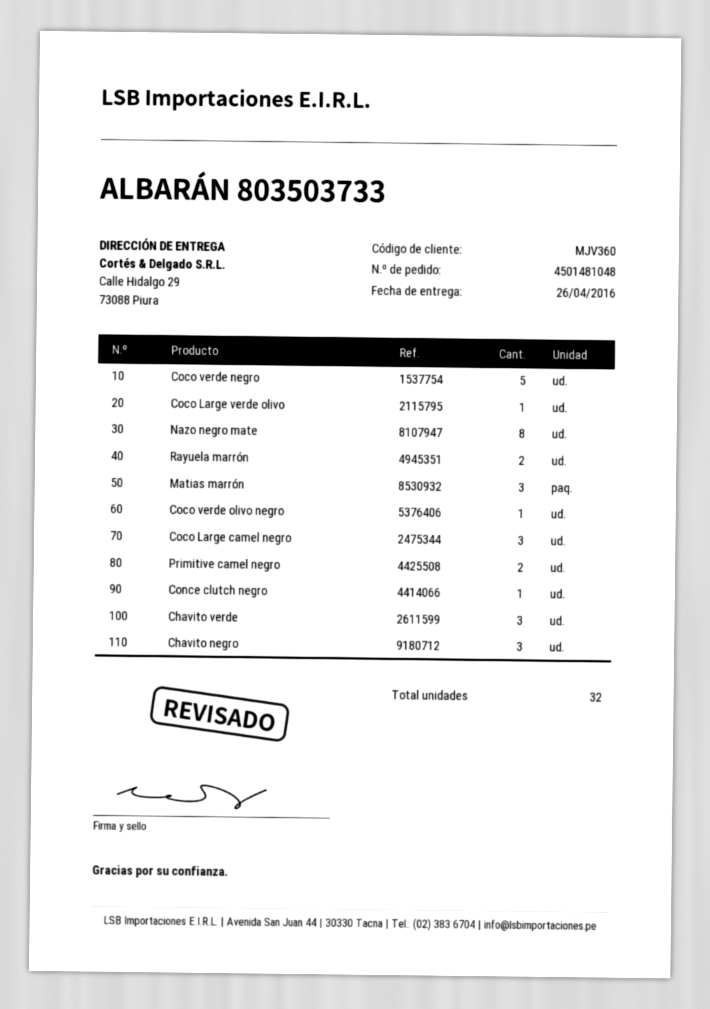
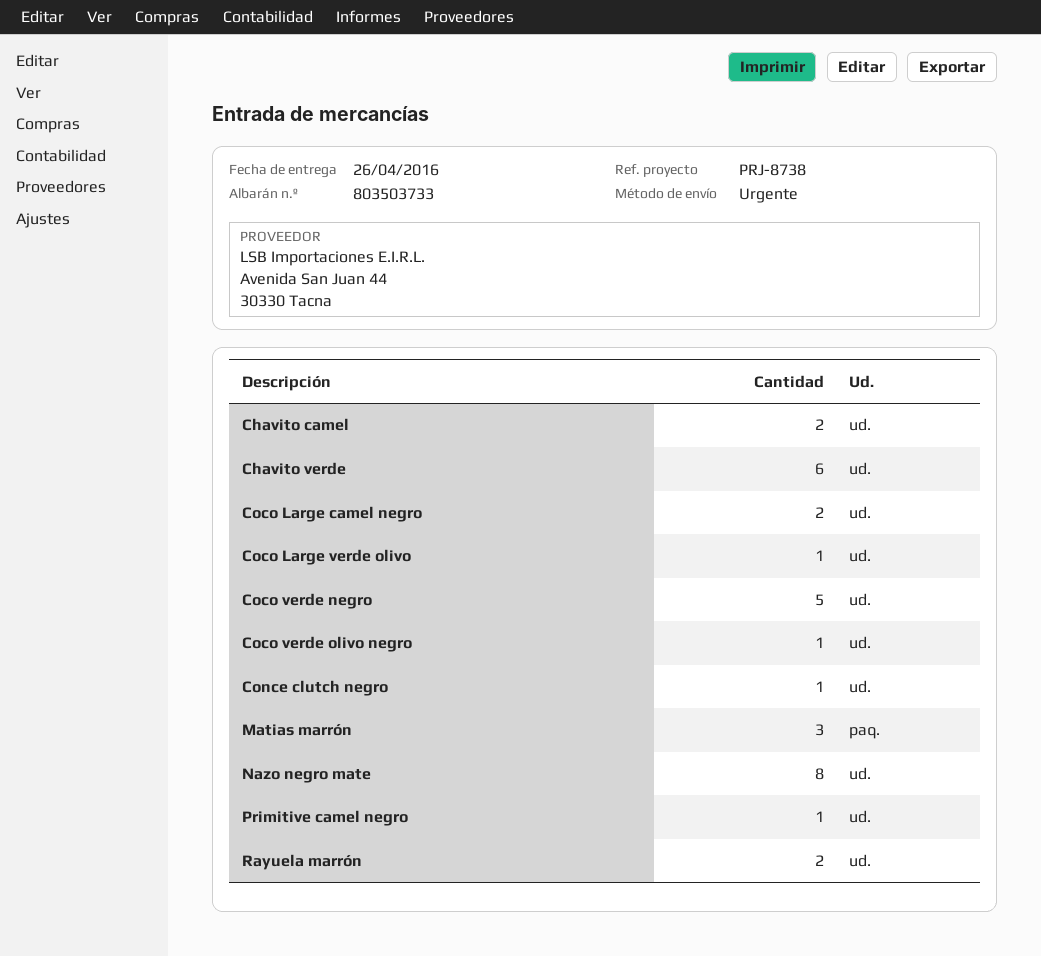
Coco Large camel negro: 3 -> 2
Primitive camel negro: 2 -> 1
Chavito verde: 3 -> 6
Chavito negro: 3 -> none
Chavito camel: none -> 2

